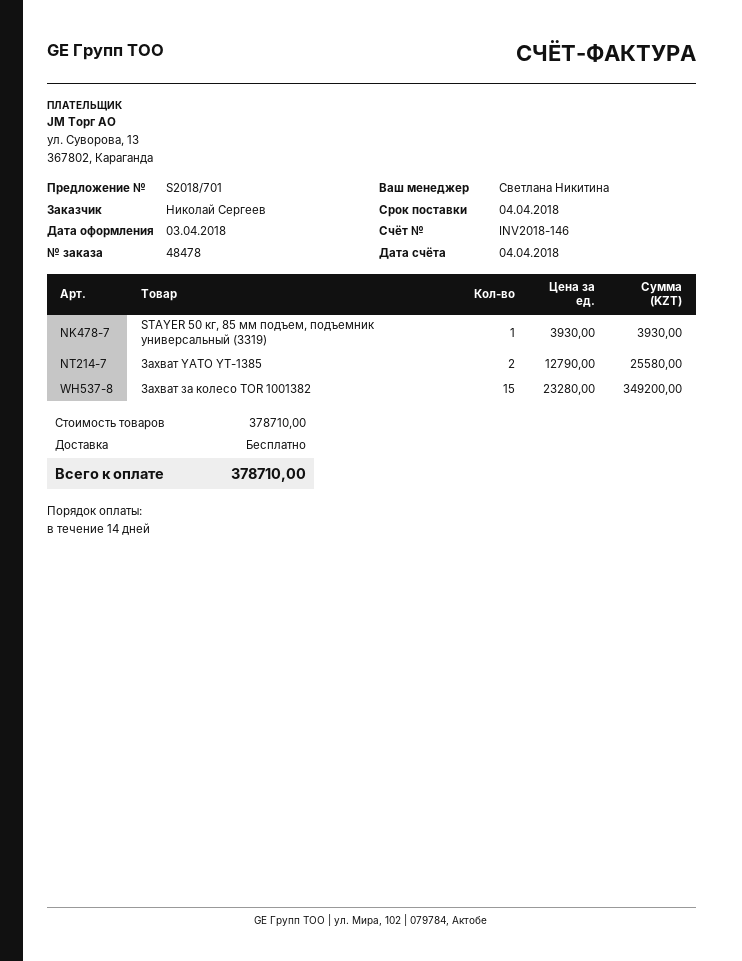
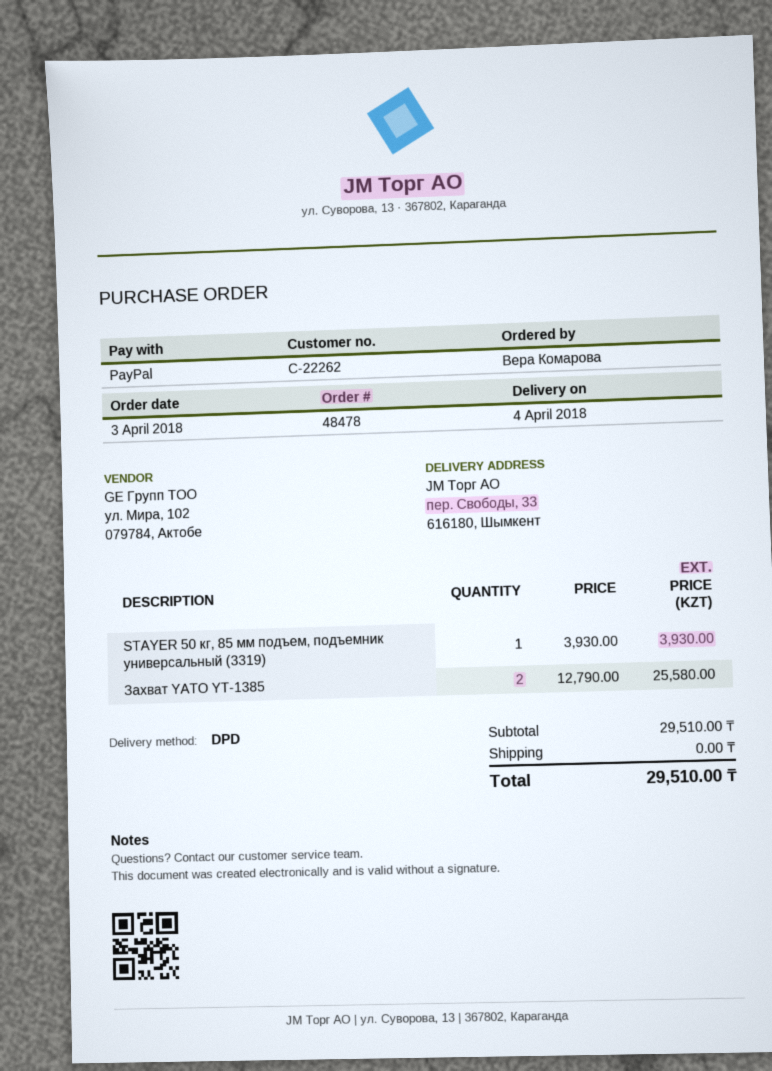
ordered by: Николай Сергеев -> Вера Комарова
Захват за колесо TOR 1001382: 15 x 23280.00 = 349200.00 -> none
subtotal: 378710.00 -> 29510.00
total: 378710.00 -> 29510.00

